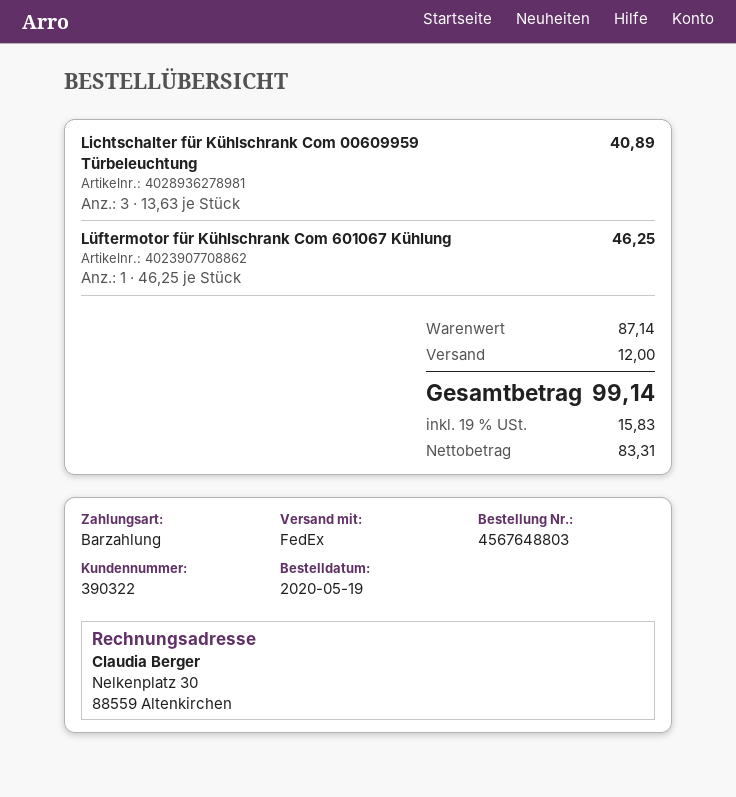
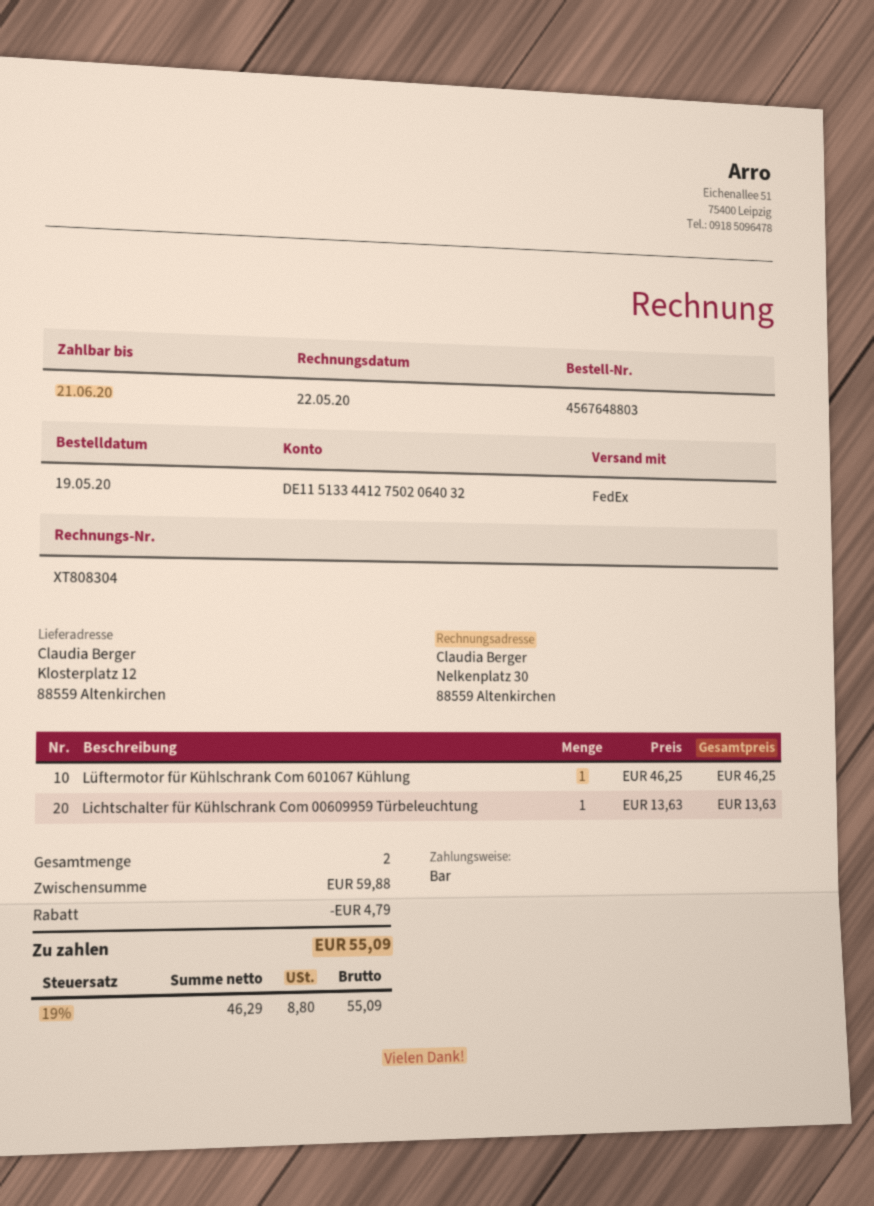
Lichtschalter für Kühlschrank Com 00609959 Türbeleuchtung: 3 x 13.63 = 40.89 -> 1 x 13.63 = 13.63
subtotal: 87.14 -> 59.88
discount: none -> 4.79
shipping: 12.00 -> none
net: 83.31 -> 46.29
tax: 19% = 15.83 -> 19% = 8.80
total: 99.14 -> 55.09

